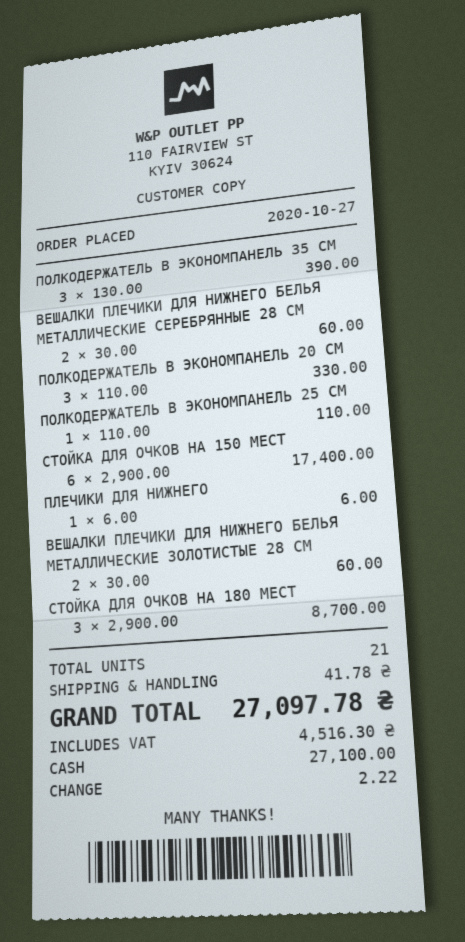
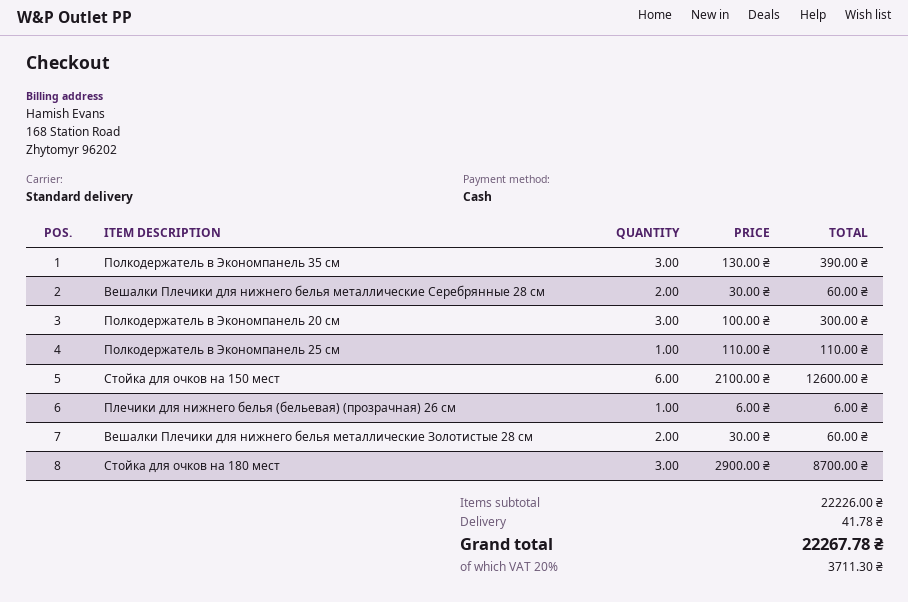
ПОЛКОДЕРЖАТЕЛЬ В ЭКОНОМПАНЕЛЬ 20 СМ: 3 x 110.00 = 330.00 -> 3 x 100.00 = 300.00
СТОЙКА ДЛЯ ОЧКОВ НА 150 МЕСТ: 6 x 2900.00 = 17400.00 -> 6 x 2100.00 = 12600.00
tax: 4516.30 -> 3711.30
total: 27097.78 -> 22267.78

